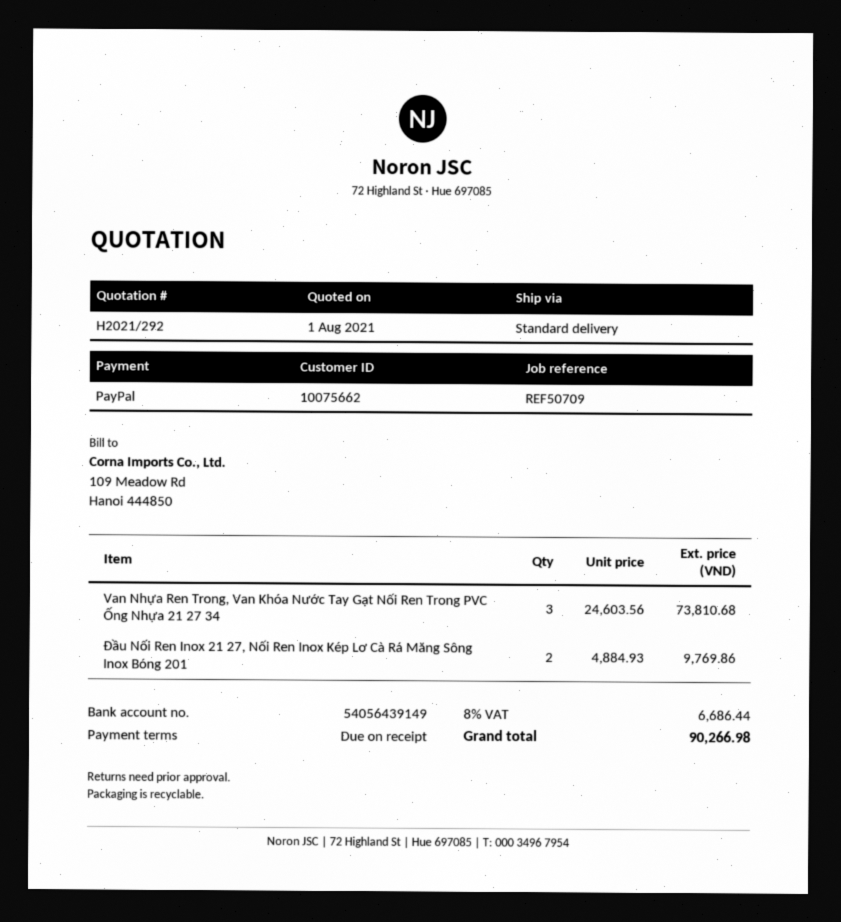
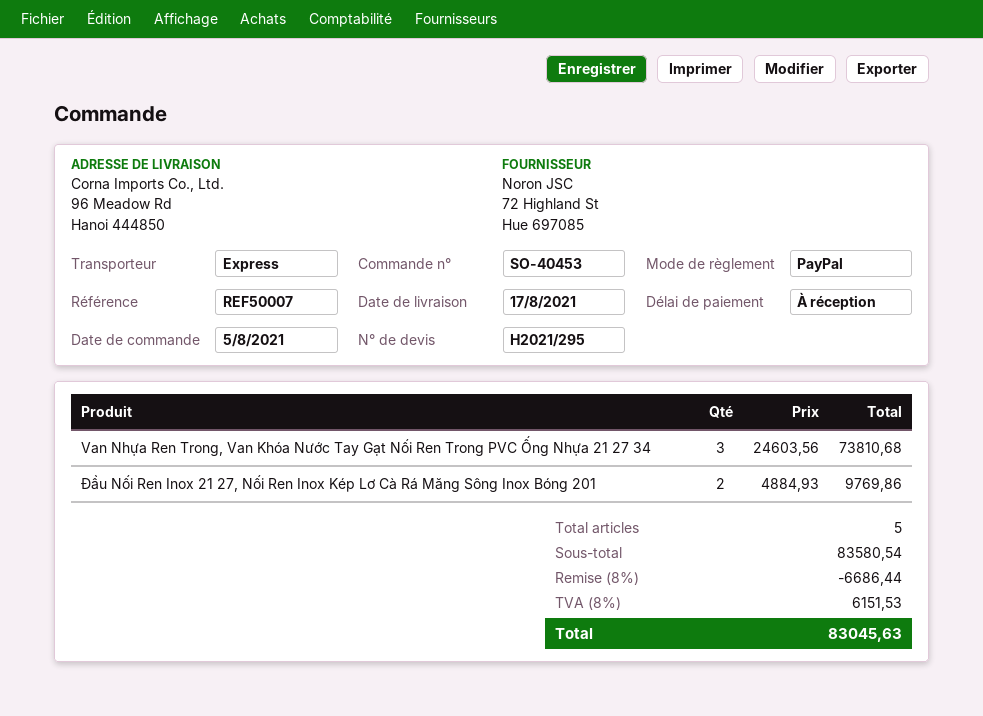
quote number: H2021/292 -> H2021/295
reference: REF50709 -> REF50007
shipping method: standard -> express
discount: none -> 8% = 6686.44
tax: 8% = 6686.44 -> 8% = 6151.53
total: 90266.98 -> 83045.63

